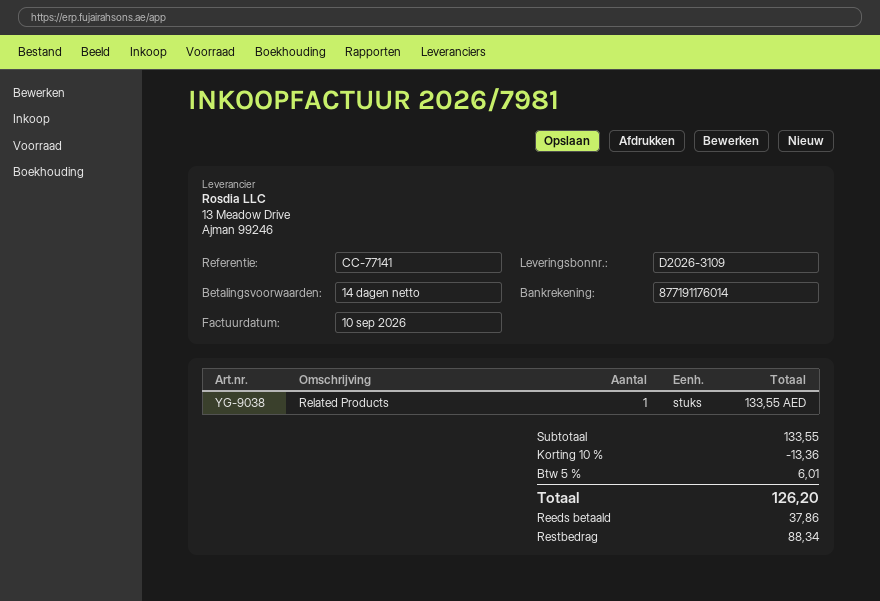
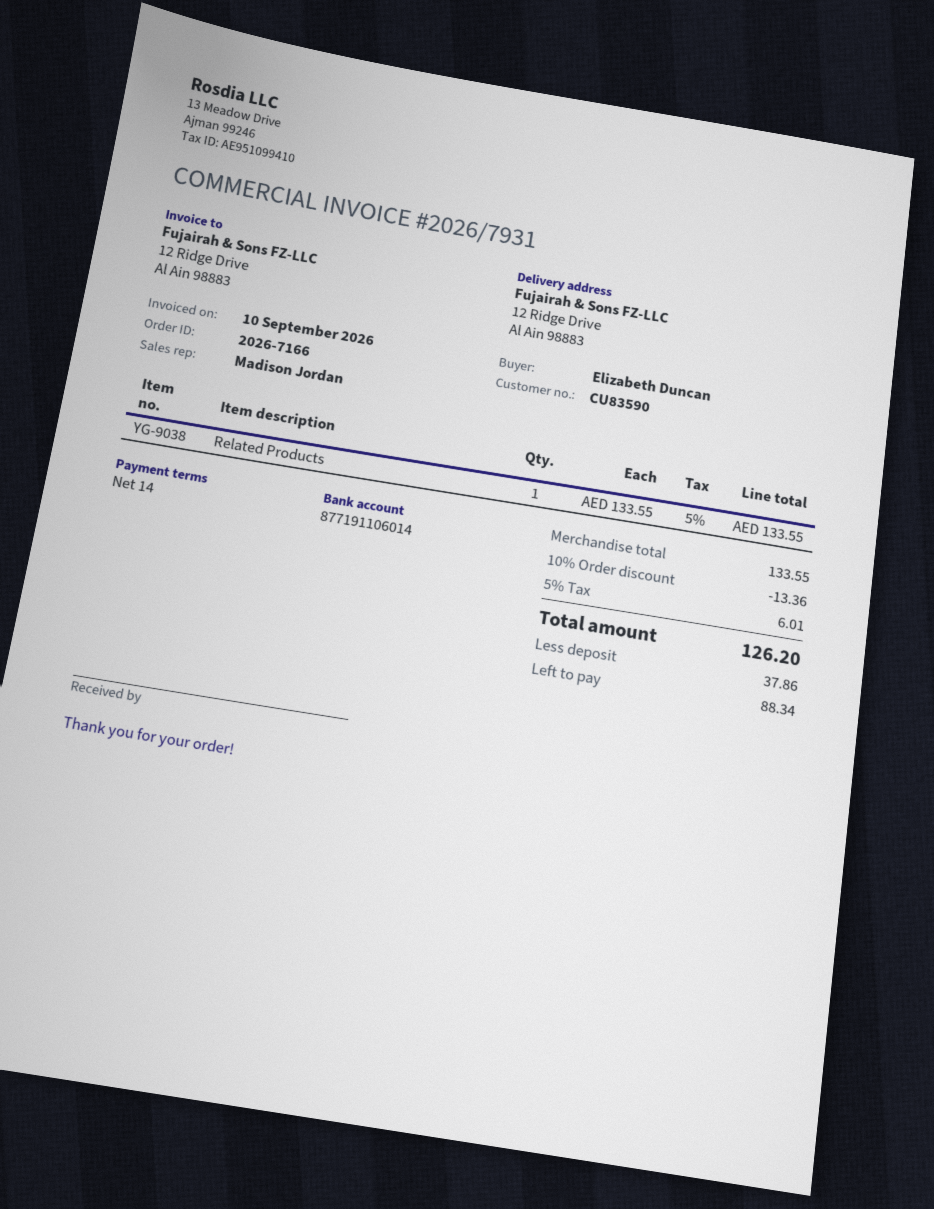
invoice number: 2026/7981 -> 2026/7931
bank account: 877191176014 -> 877191106014

